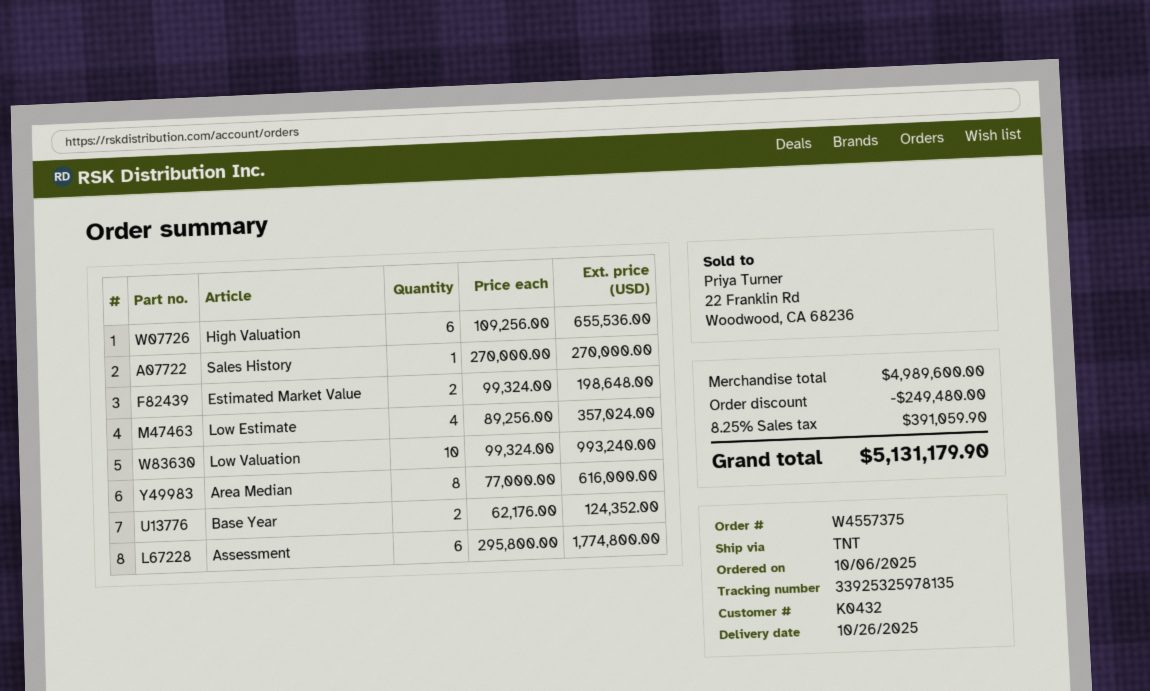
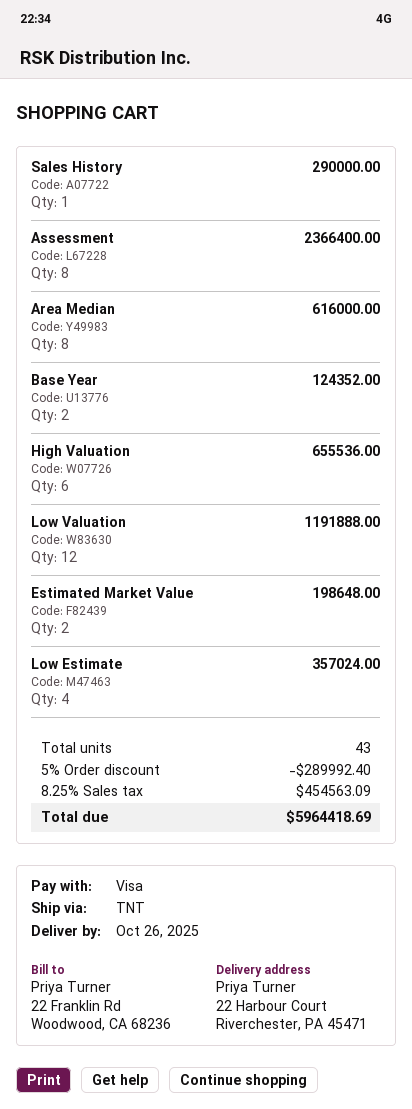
Sales History: 1 for 270000.00 -> 1 for 290000.00
Low Valuation: 10 for 993240.00 -> 12 for 1191888.00
Assessment: 6 for 1774800.00 -> 8 for 2366400.00
discount: 249480.00 -> 289992.40
tax: 8.25% = 391059.90 -> 8.25% = 454563.09
total: 5131179.90 -> 5964418.69

